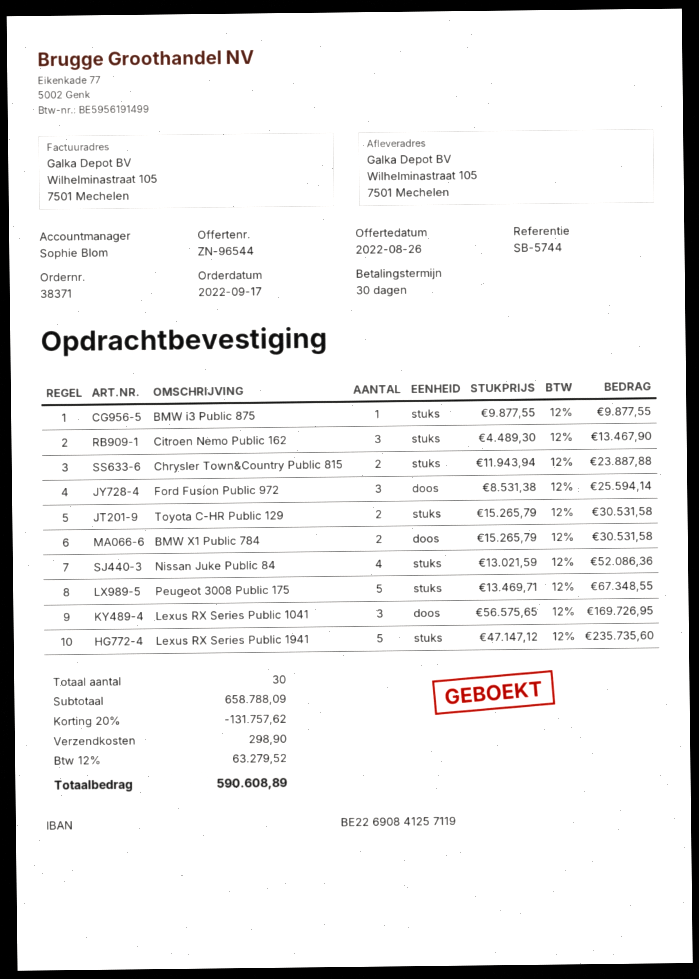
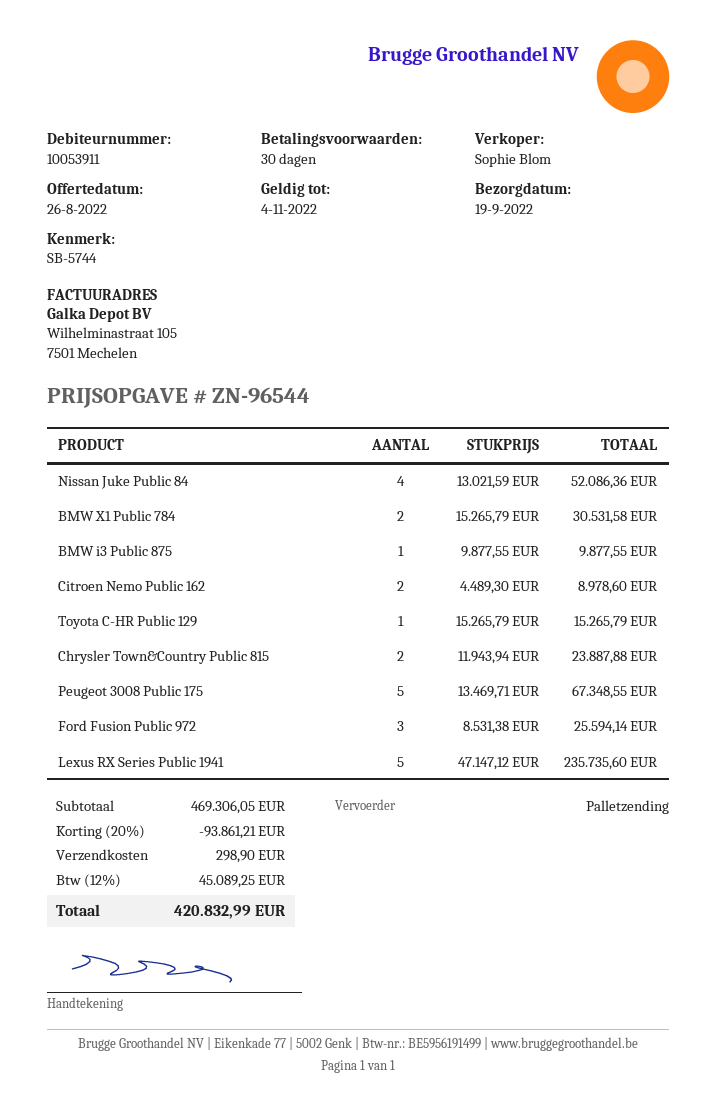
Citroen Nemo Public 162: 3 x 4489.30 = 13467.90 -> 2 x 4489.30 = 8978.60
Toyota C-HR Public 129: 2 x 15265.79 = 30531.58 -> 1 x 15265.79 = 15265.79
Lexus RX Series Public 1041: 3 x 56575.65 = 169726.95 -> none
subtotal: 658788.09 -> 469306.05
discount: 20% = 131757.62 -> 20% = 93861.21
tax: 12% = 63279.52 -> 12% = 45089.25
total: 590608.89 -> 420832.99

